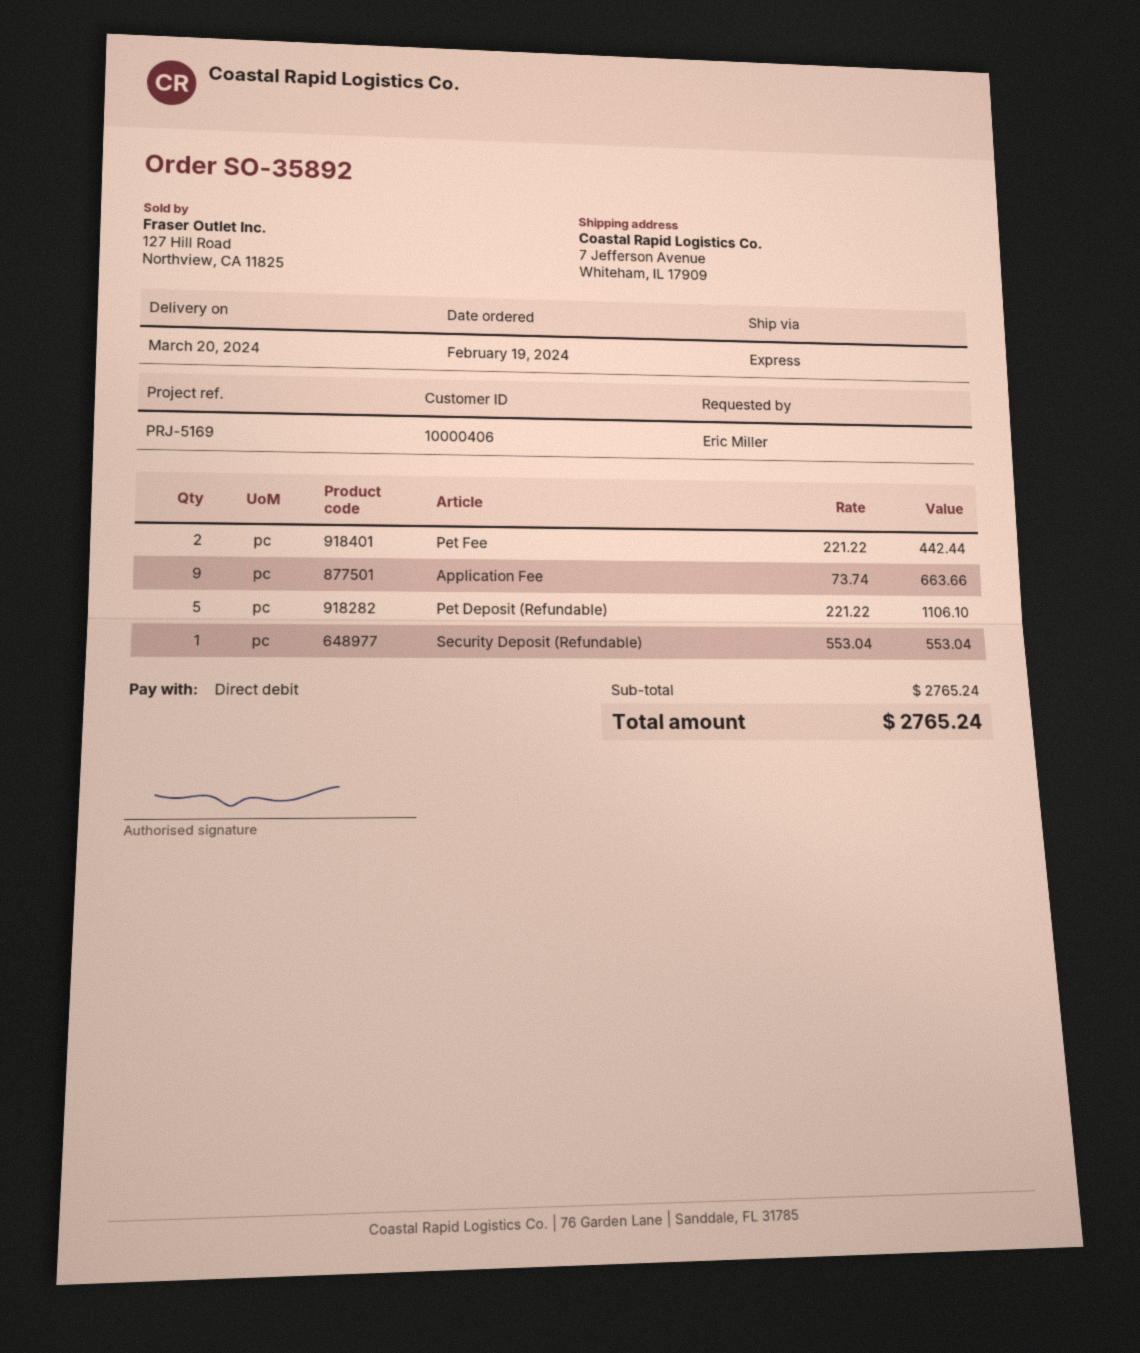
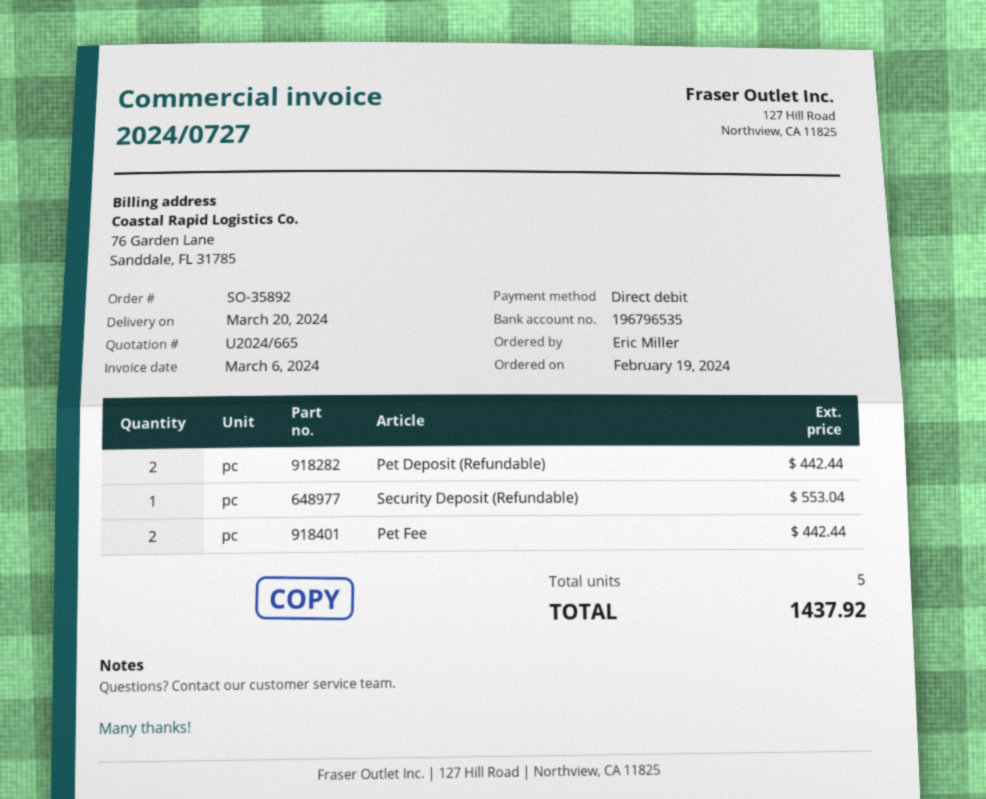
Application Fee: 9 for 663.66 -> none
Pet Deposit (Refundable): 5 for 1106.10 -> 2 for 442.44
total: 2765.24 -> 1437.92

